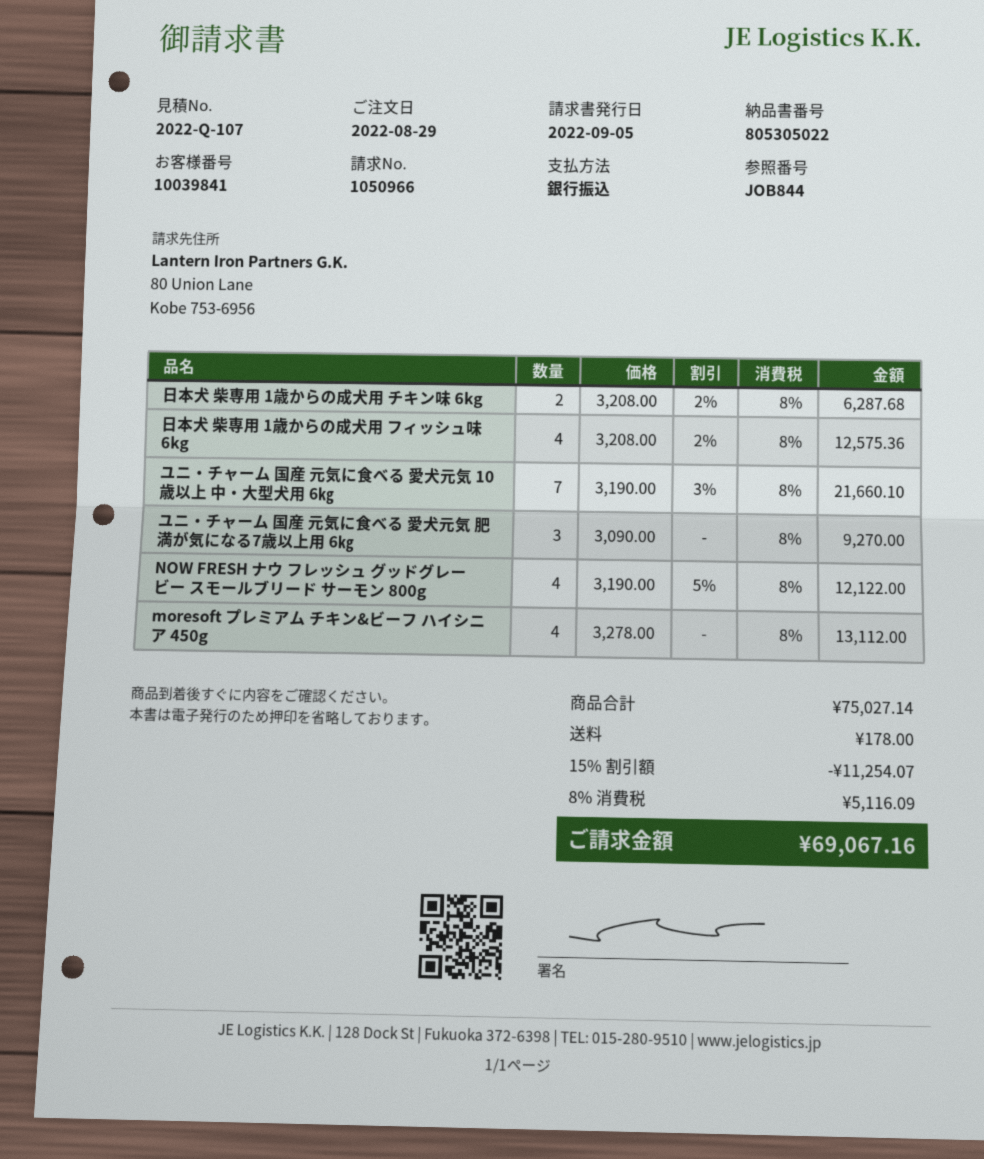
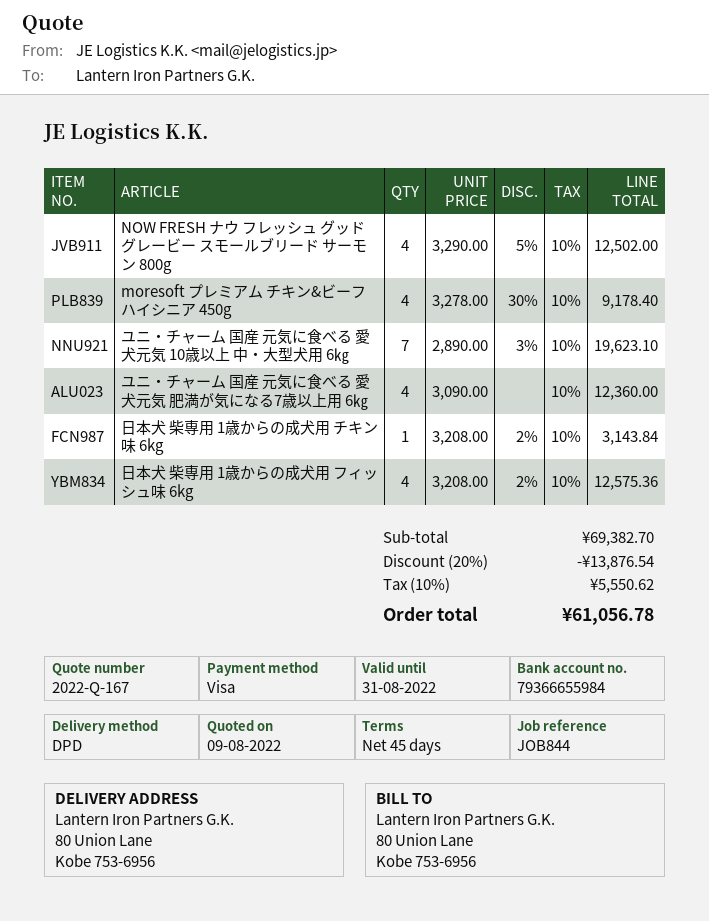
quote number: 2022-Q-107 -> 2022-Q-167
payment method: bank transfer -> Visa
日本犬 柴専用 1歳からの成犬用 チキン味 6kg: 2 x 3208.00 - 2% = 6287.68 -> 1 x 3208.00 - 2% = 3143.84
ユニ・チャーム 国産 元気に食べる 愛犬元気 10歳以上 中・大型犬用 6㎏: 7 x 3190.00 - 3% = 21660.10 -> 7 x 2890.00 - 3% = 19623.10
ユニ・チャーム 国産 元気に食べる 愛犬元気 肥満が気になる7歳以上用 6㎏: 3 x 3090.00 = 9270.00 -> 4 x 3090.00 = 12360.00
NOW FRESH ナウ フレッシュ グッドグレービー スモールブリード サーモン 800g: 4 x 3190.00 - 5% = 12122.00 -> 4 x 3290.00 - 5% = 12502.00
moresoft プレミアム チキン&ビーフ ハイシニア 450g: 4 x 3278.00 = 13112.00 -> 4 x 3278.00 - 30% = 9178.40
subtotal: 75027.14 -> 69382.70
discount: 15% = 11254.07 -> 20% = 13876.54
shipping: 178.00 -> none
tax: 8% = 5116.09 -> 10% = 5550.62
total: 69067.16 -> 61056.78

